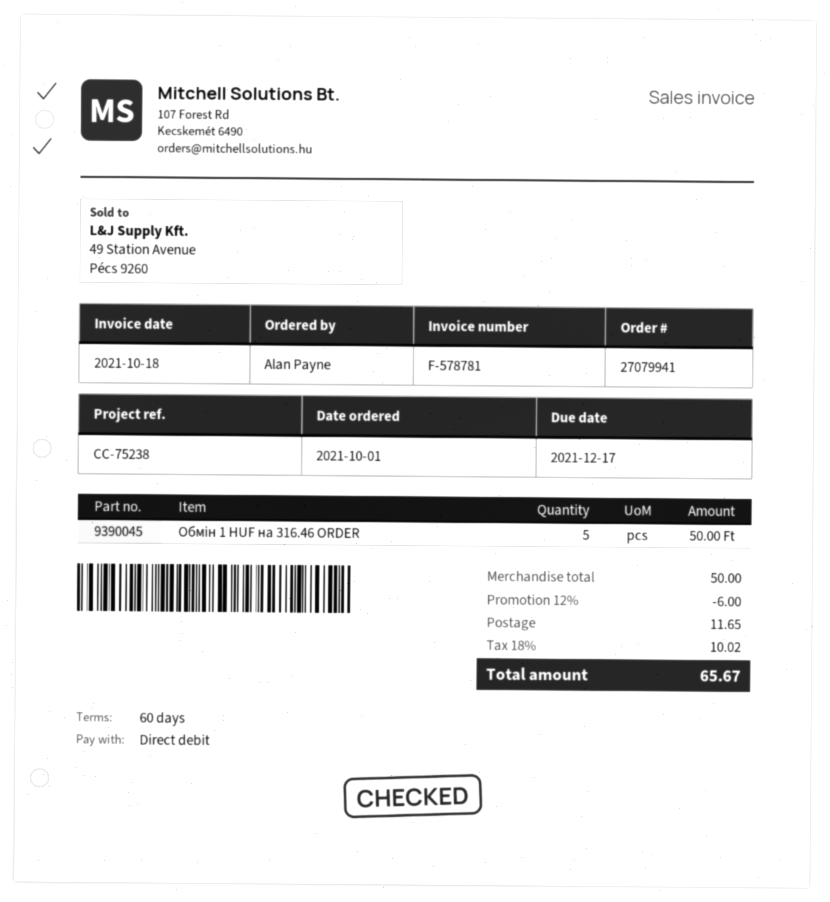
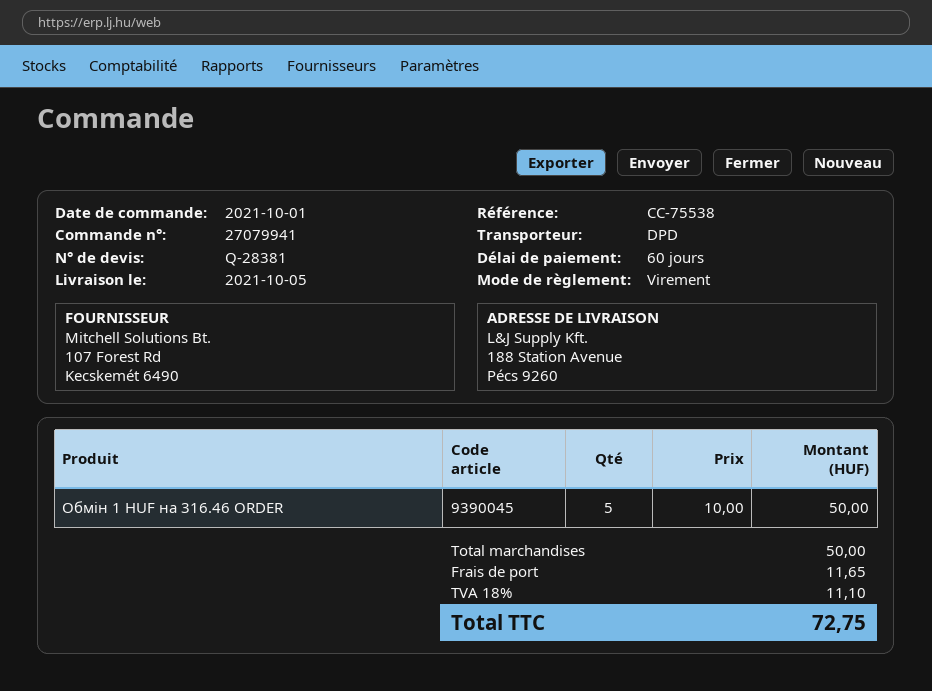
reference: CC-75238 -> CC-75538
payment method: direct debit -> bank transfer
discount: 12% = 6.00 -> none
tax: 18% = 10.02 -> 18% = 11.10
total: 65.67 -> 72.75

